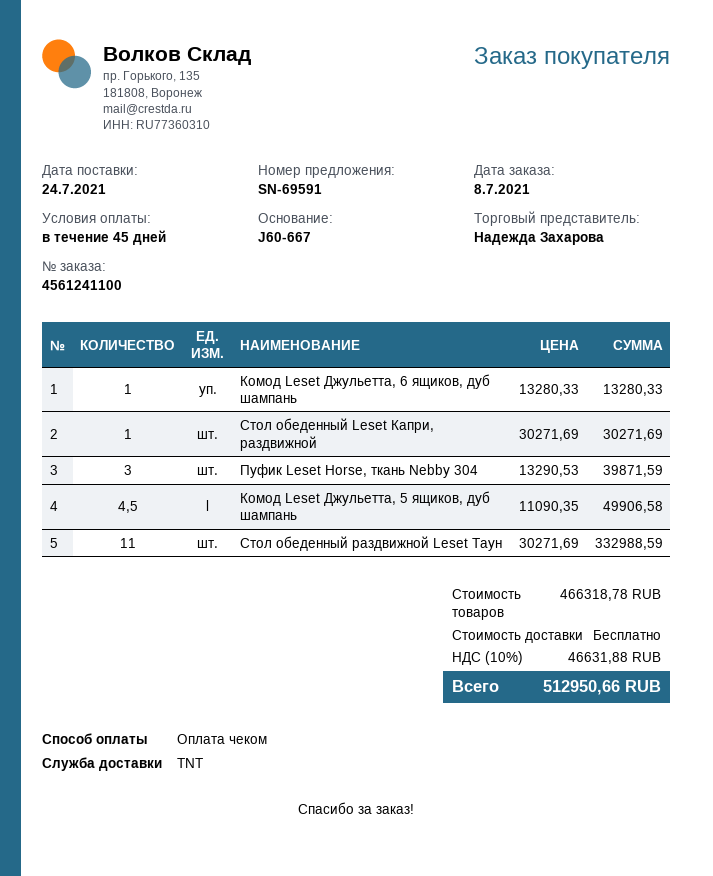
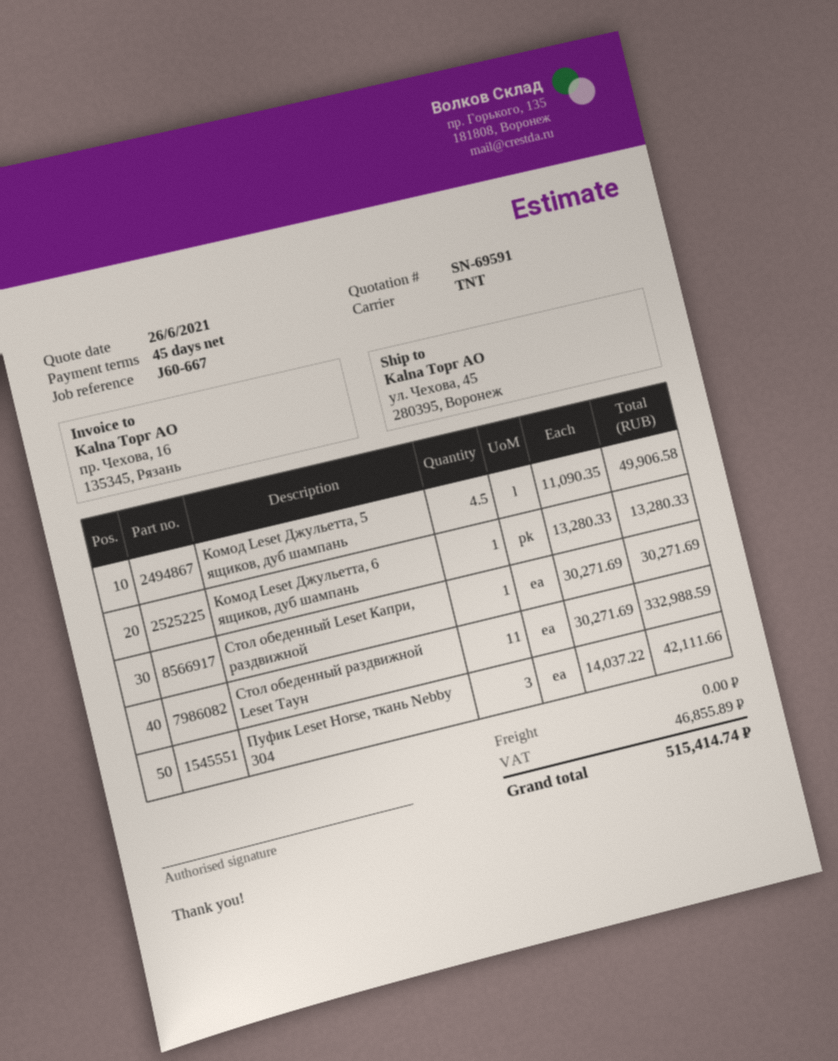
Пуфик Leset Horse, ткань Nebby 304: 3 x 13290.53 = 39871.59 -> 3 x 14037.22 = 42111.66
tax: 46631.88 -> 46855.89
total: 512950.66 -> 515414.74

